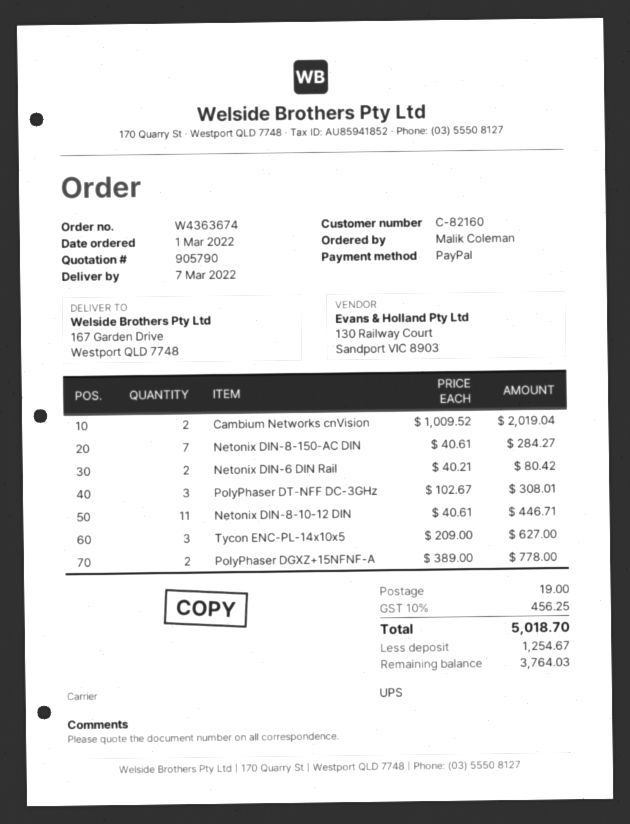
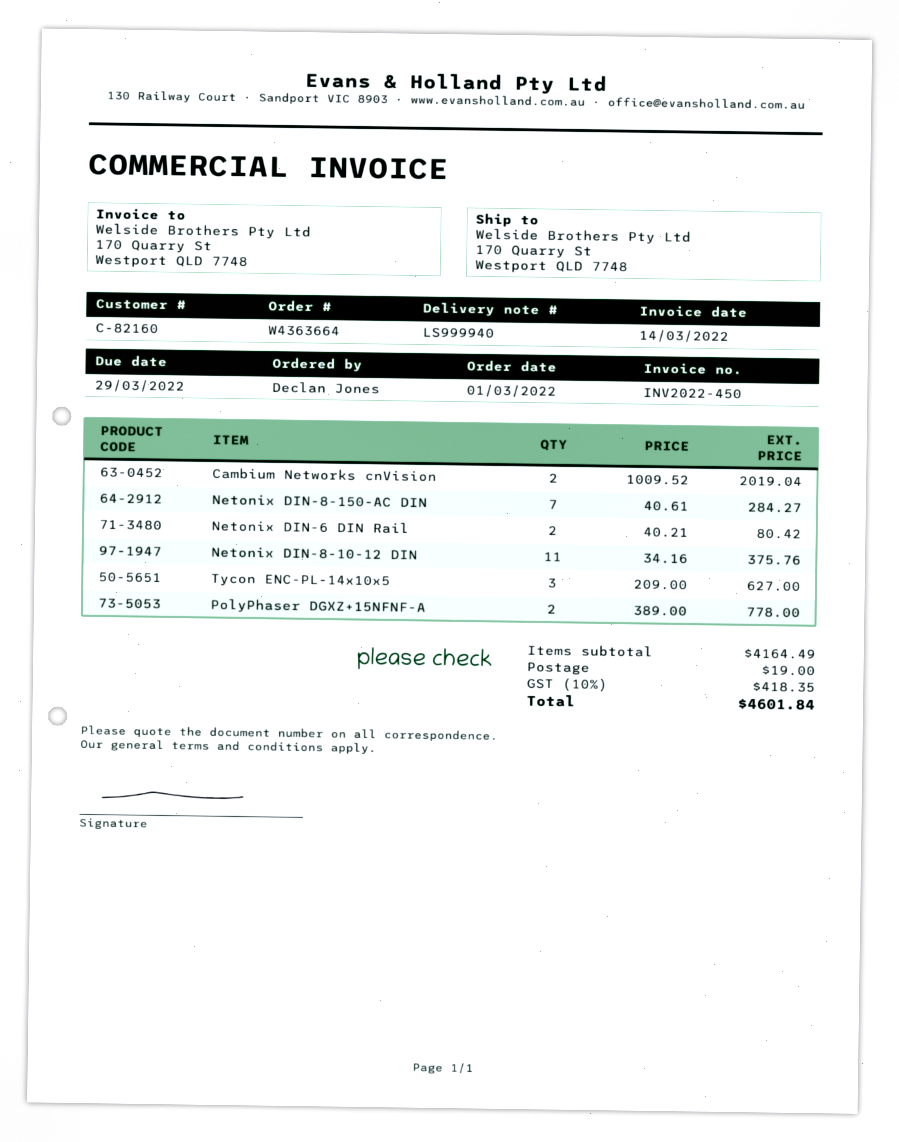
order number: W4363674 -> W4363664
ordered by: Malik Coleman -> Declan Jones
ship to: 167 Garden Drive, Westport QLD 7748 -> 170 Quarry St, Westport QLD 7748
PolyPhaser DT-NFF DC-3GHz: 3 x 102.67 = 308.01 -> none
Netonix DIN-8-10-12 DIN: 11 x 40.61 = 446.71 -> 11 x 34.16 = 375.76
tax: 10% = 456.25 -> 10% = 418.35
total: 5018.70 -> 4601.84

